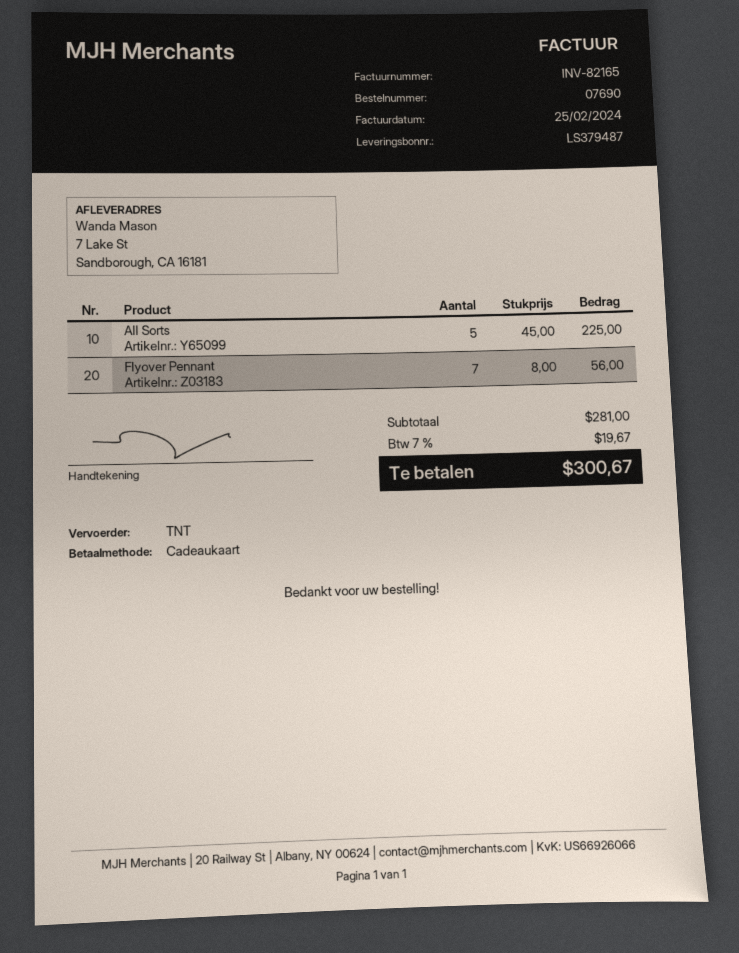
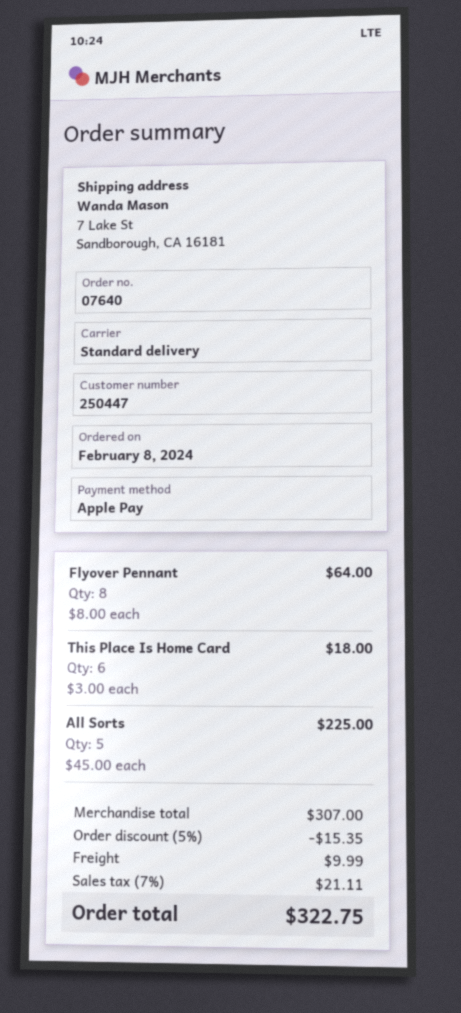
order number: 07690 -> 07640
payment method: gift card -> Apple Pay
shipping method: TNT -> standard
Flyover Pennant: 7 x 8.00 = 56.00 -> 8 x 8.00 = 64.00
This Place Is Home Card: none -> 6 x 3.00 = 18.00
subtotal: 281.00 -> 307.00
discount: none -> 5% = 15.35
shipping: none -> 9.99
tax: 7% = 19.67 -> 7% = 21.11
total: 300.67 -> 322.75

